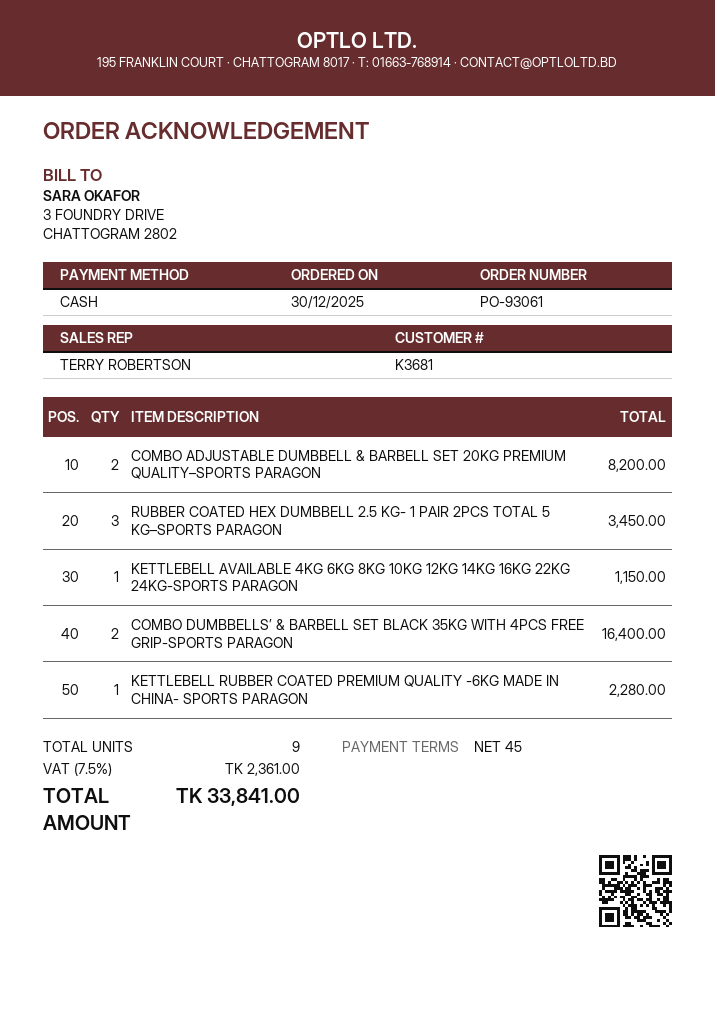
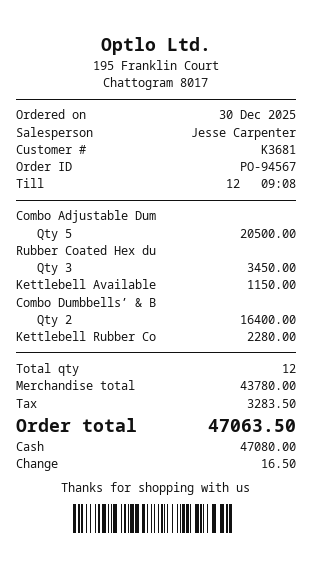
order number: PO-93061 -> PO-94567
sales rep: TERRY ROBERTSON -> Jesse Carpenter
COMBO ADJUSTABLE DUMBBELL & BARBELL SET 20KG PREMIUM QUALITY–SPORTS PARAGON: 2 for 8200.00 -> 5 for 20500.00
total quantity: 9 -> 12
tax: 2361.00 -> 3283.50
total: 33841.00 -> 47063.50

